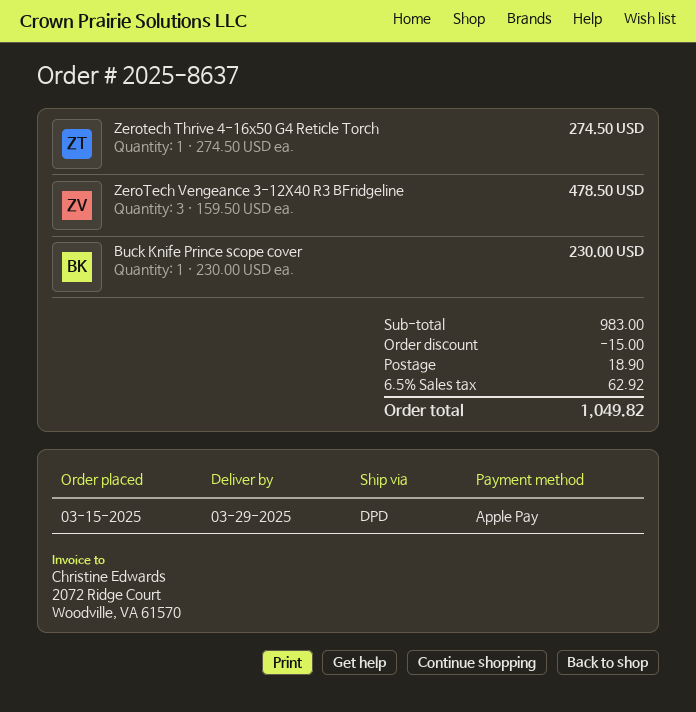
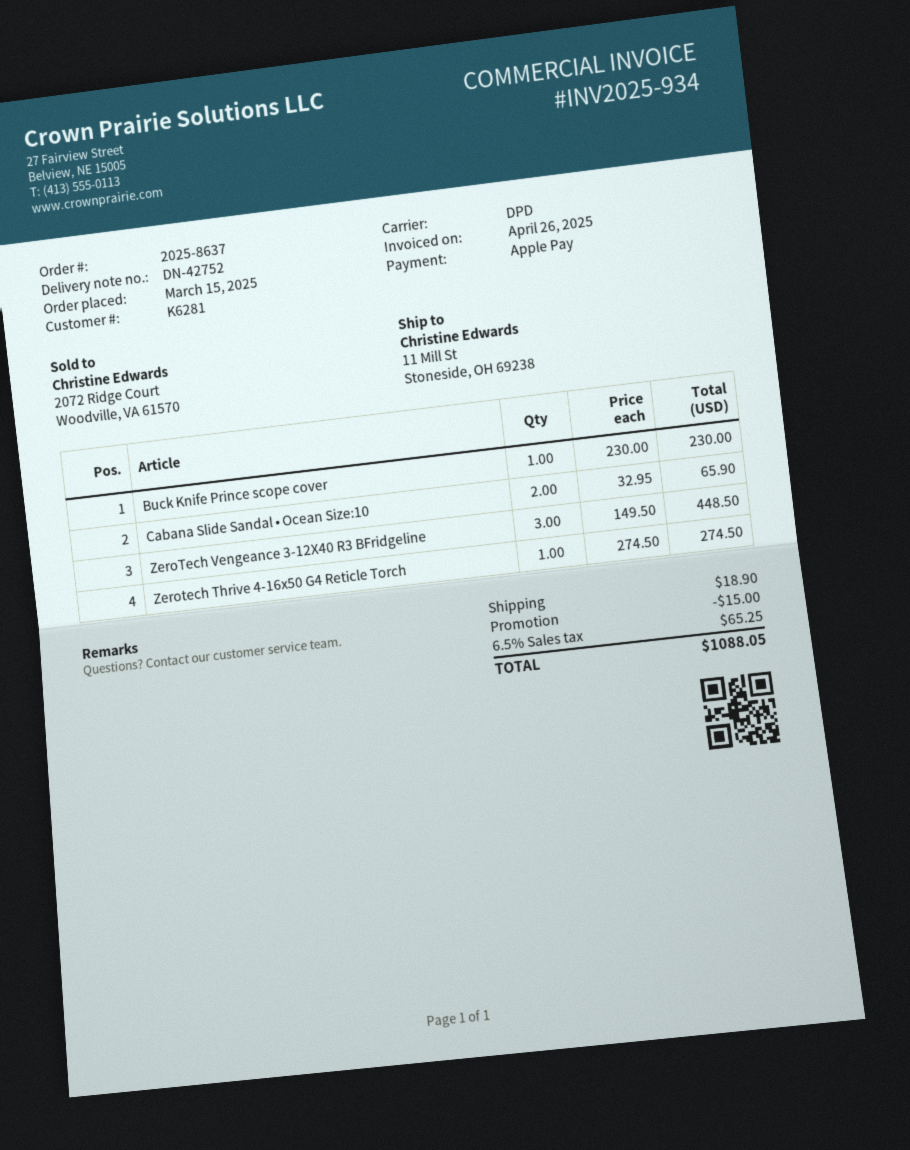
ZeroTech Vengeance 3-12X40 R3 BFridgeline: 3 x 159.50 = 478.50 -> 3 x 149.50 = 448.50
Cabana Slide Sandal • Ocean Size:10: none -> 2 x 32.95 = 65.90
tax: 6.5% = 62.92 -> 6.5% = 65.25
total: 1049.82 -> 1088.05

